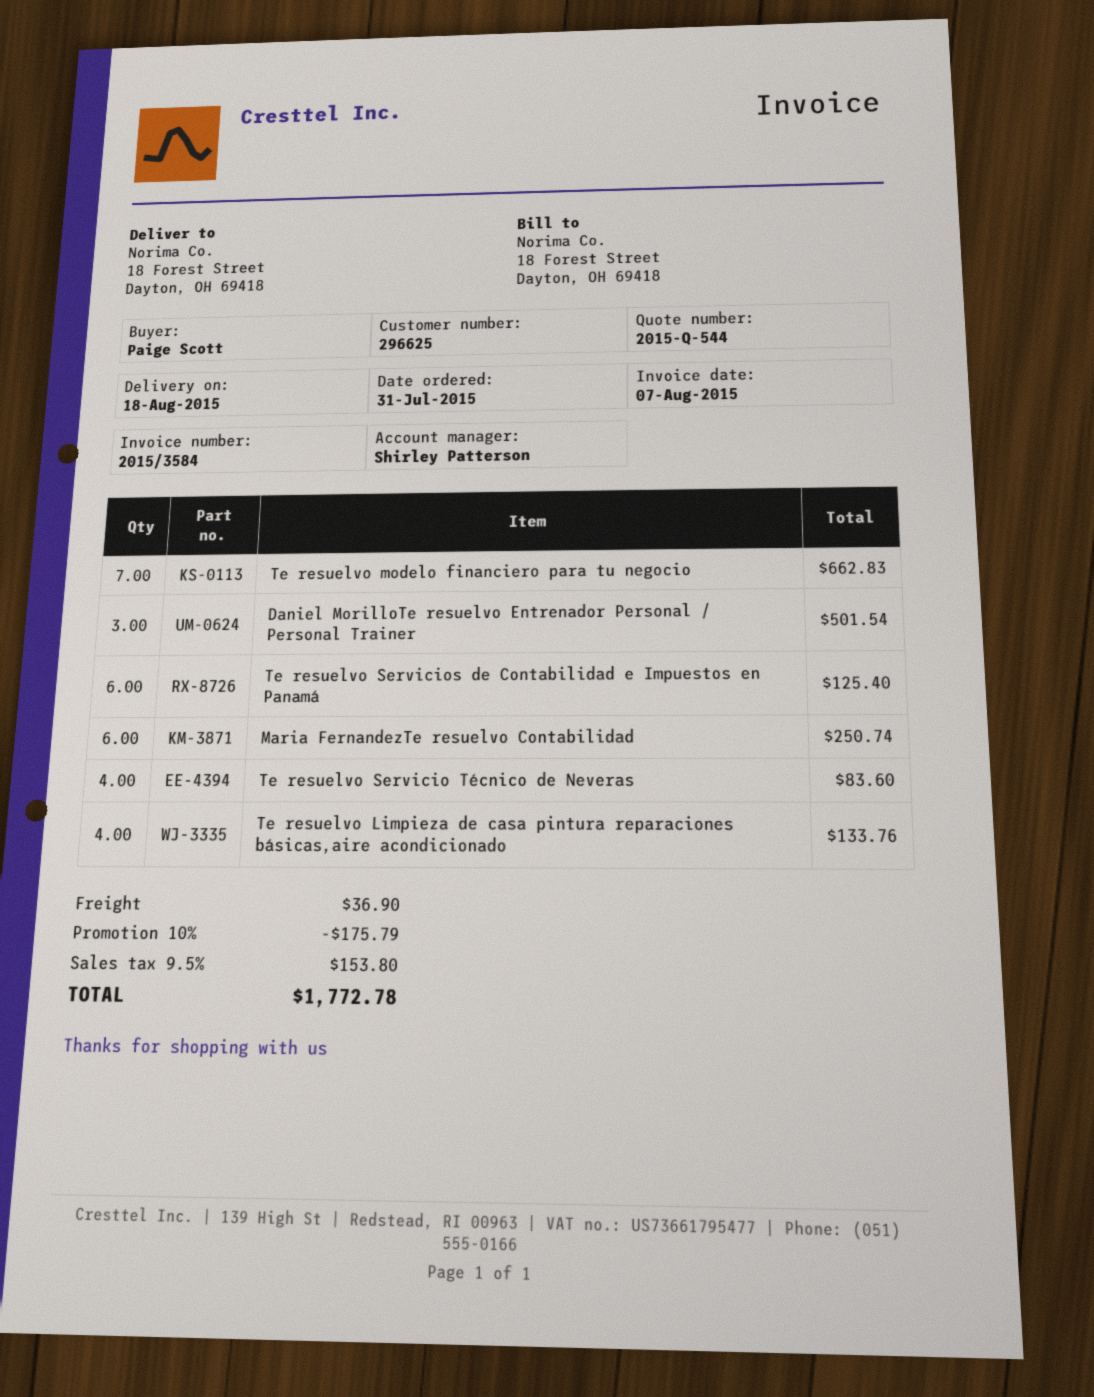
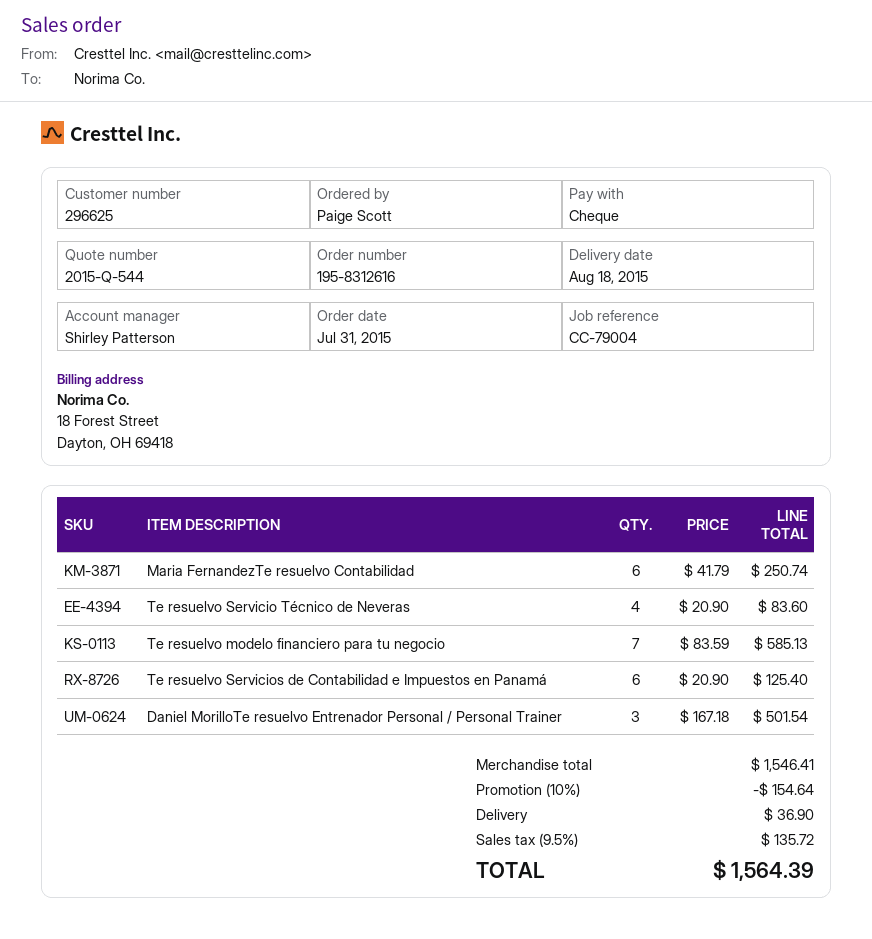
Te resuelvo modelo financiero para tu negocio: 7 for 662.83 -> 7 for 585.13
Te resuelvo Limpieza de casa pintura reparaciones básicas,aire acondicionado: 4 for 133.76 -> none
discount: 10% = 175.79 -> 10% = 154.64
tax: 9.5% = 153.80 -> 9.5% = 135.72
total: 1772.78 -> 1564.39

